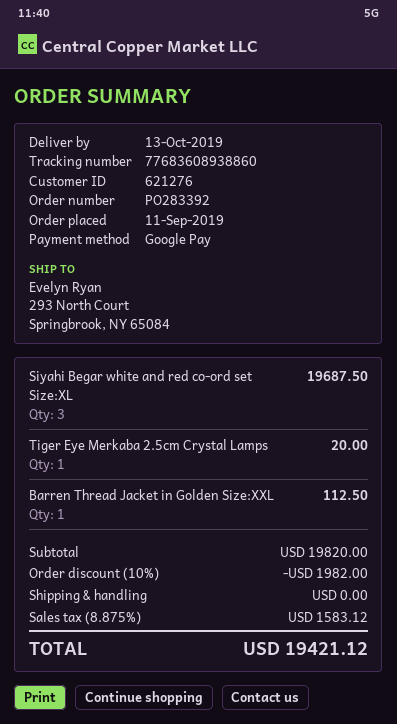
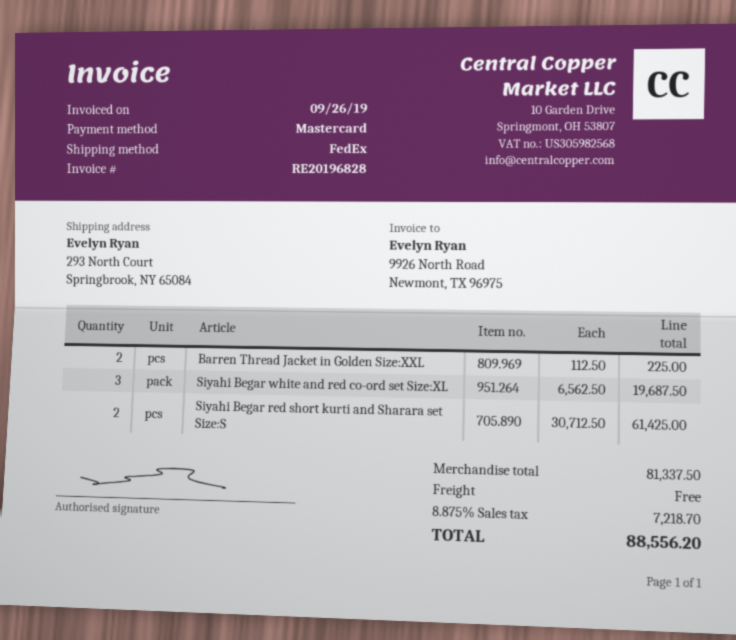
payment method: Google Pay -> Mastercard
Tiger Eye Merkaba 2.5cm Crystal Lamps: 1 for 20.00 -> none
Barren Thread Jacket in Golden Size:XXL: 1 for 112.50 -> 2 for 225.00
Siyahi Begar red short kurti and Sharara set Size:S: none -> 2 for 61425.00
subtotal: 19820.00 -> 81337.50
discount: 10% = 1982.00 -> none
tax: 8.875% = 1583.12 -> 8.875% = 7218.70
total: 19421.12 -> 88556.20

